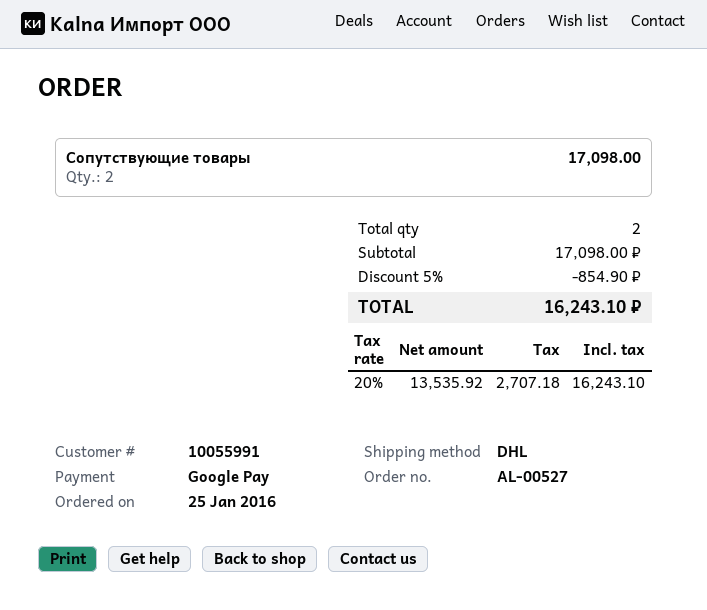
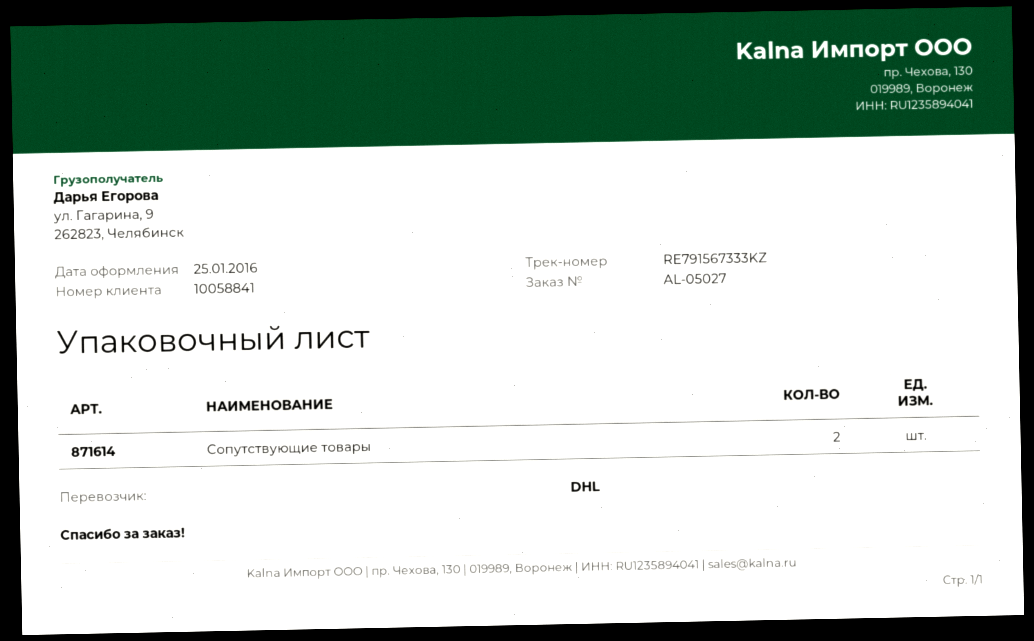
order number: AL-00527 -> AL-05027
customer number: 10055991 -> 10058841

